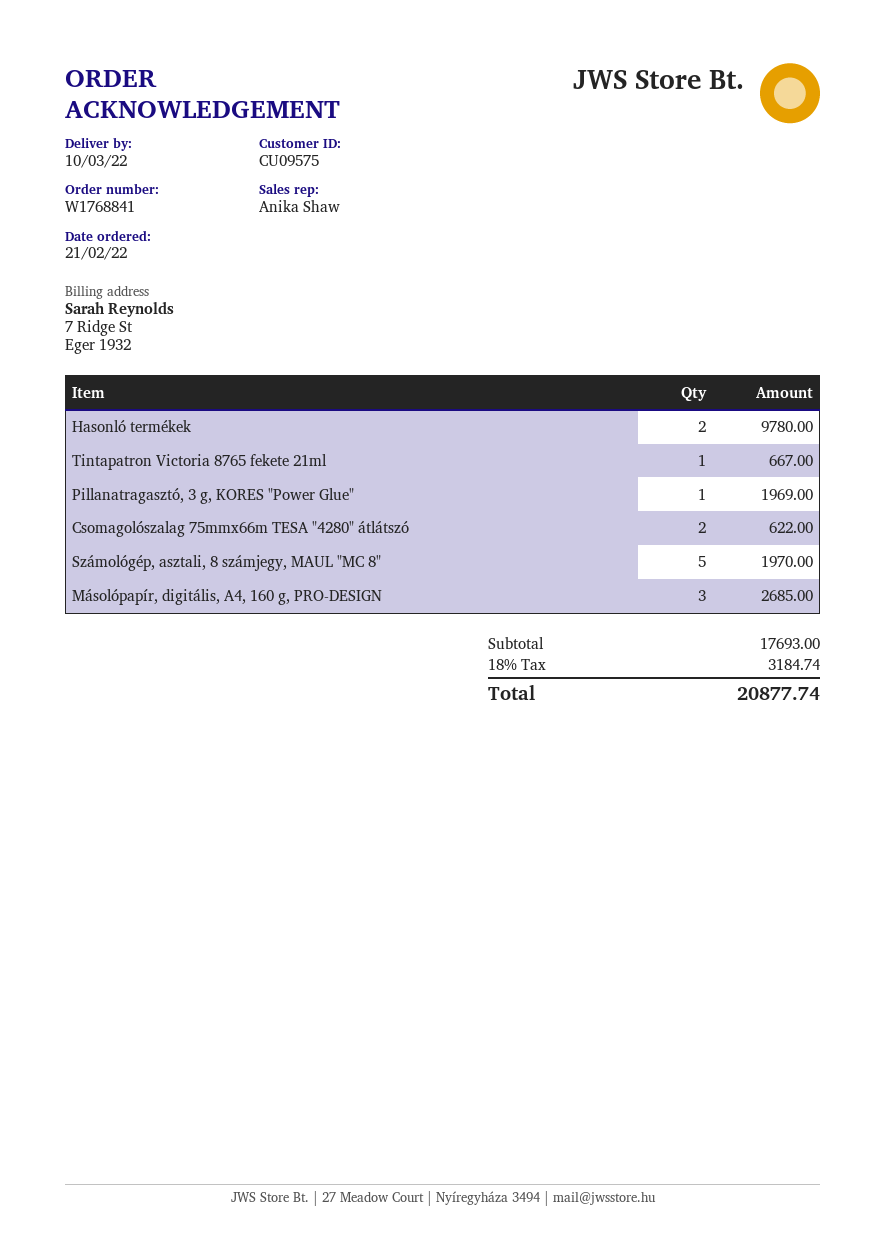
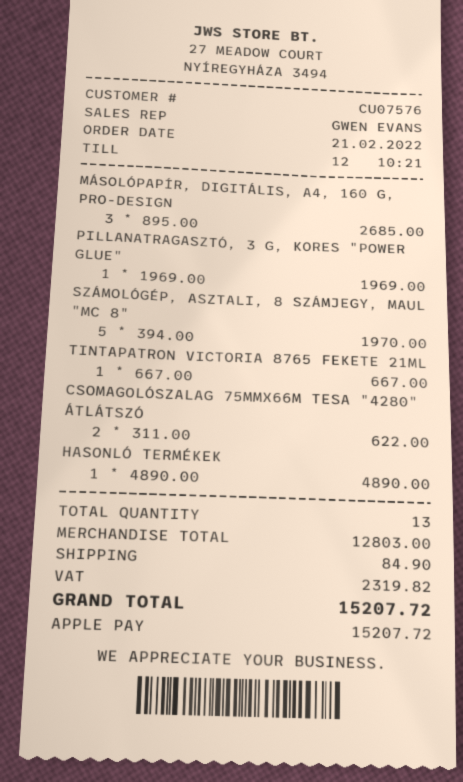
customer number: CU09575 -> CU07576
sales rep: Anika Shaw -> GWEN EVANS
Hasonló termékek: 2 for 9780.00 -> 1 for 4890.00
subtotal: 17693.00 -> 12803.00
shipping: none -> 84.90
tax: 3184.74 -> 2319.82
total: 20877.74 -> 15207.72

